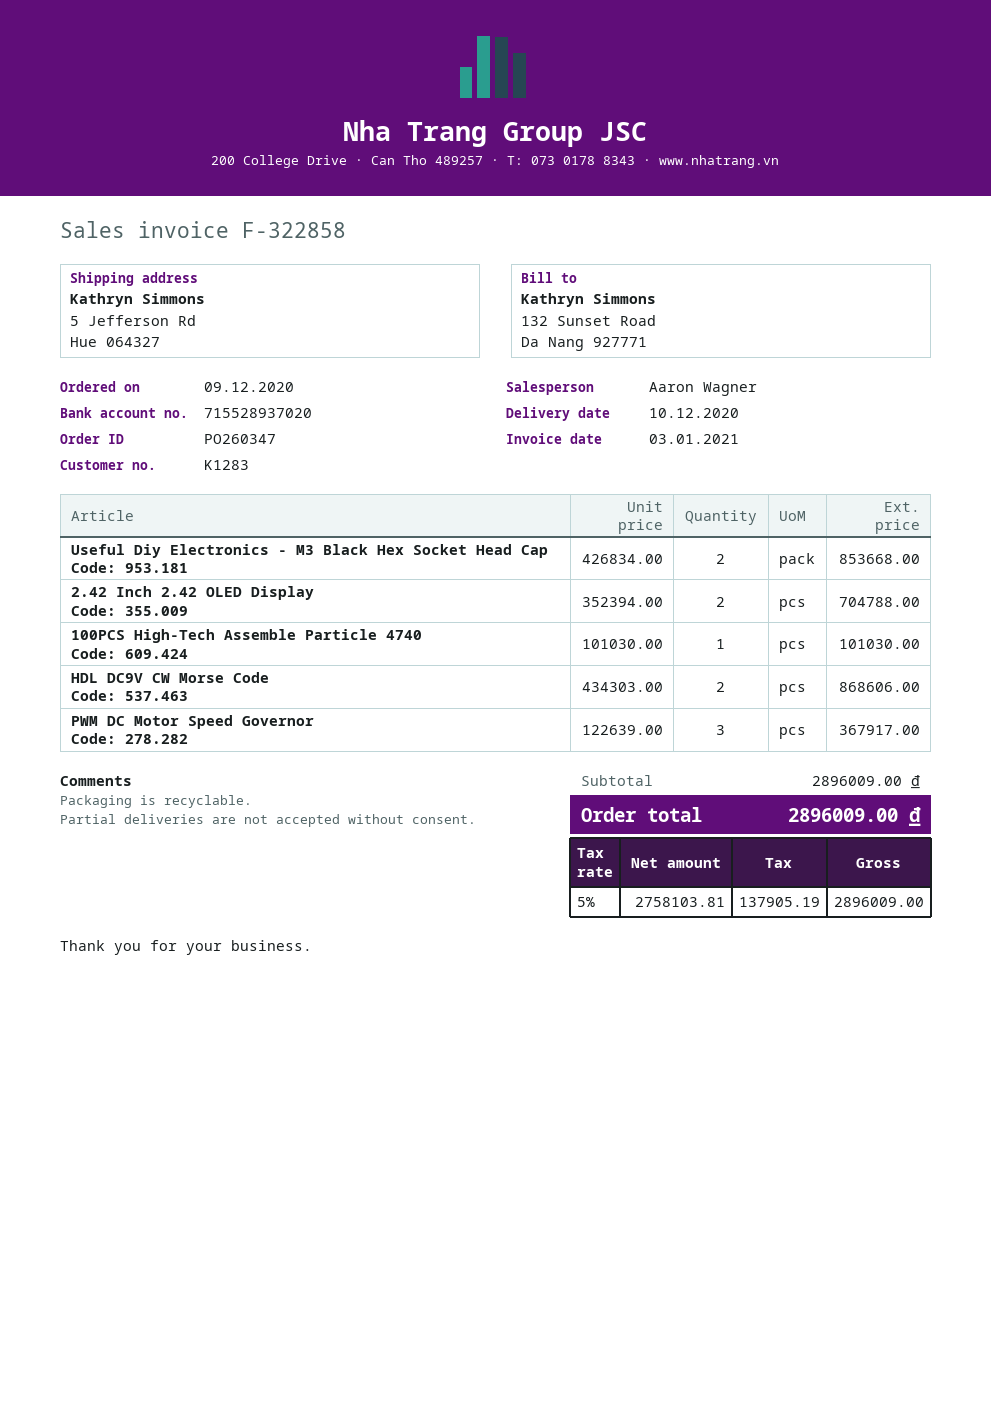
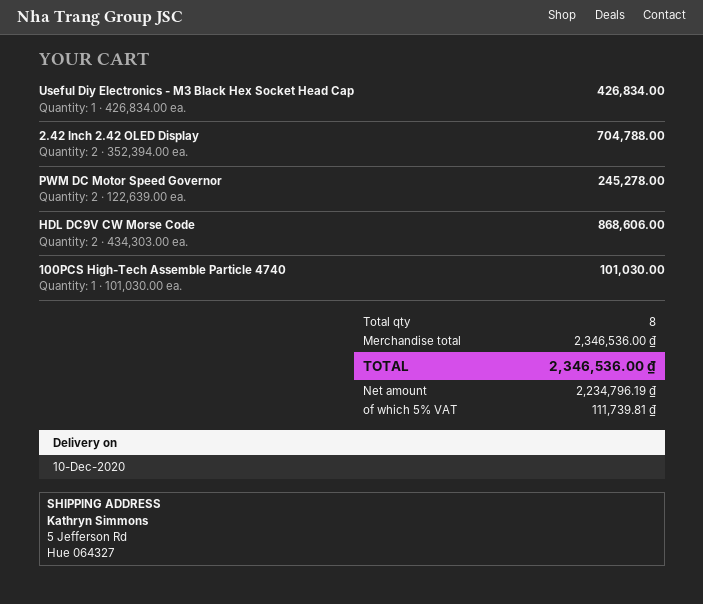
Useful Diy Electronics - M3 Black Hex Socket Head Cap: 2 x 426834.00 = 853668.00 -> 1 x 426834.00 = 426834.00
PWM DC Motor Speed Governor: 3 x 122639.00 = 367917.00 -> 2 x 122639.00 = 245278.00
subtotal: 2896009.00 -> 2346536.00
net: 2758103.81 -> 2234796.19
tax: 5% = 137905.19 -> 5% = 111739.81
total: 2896009.00 -> 2346536.00

